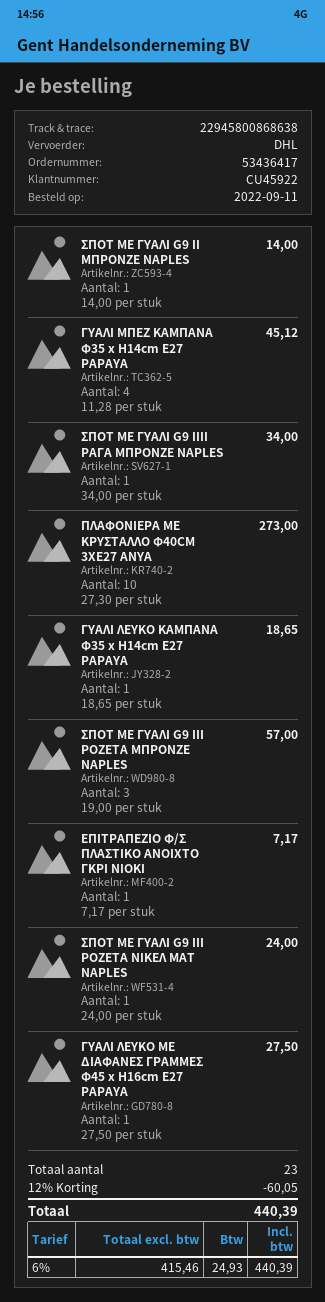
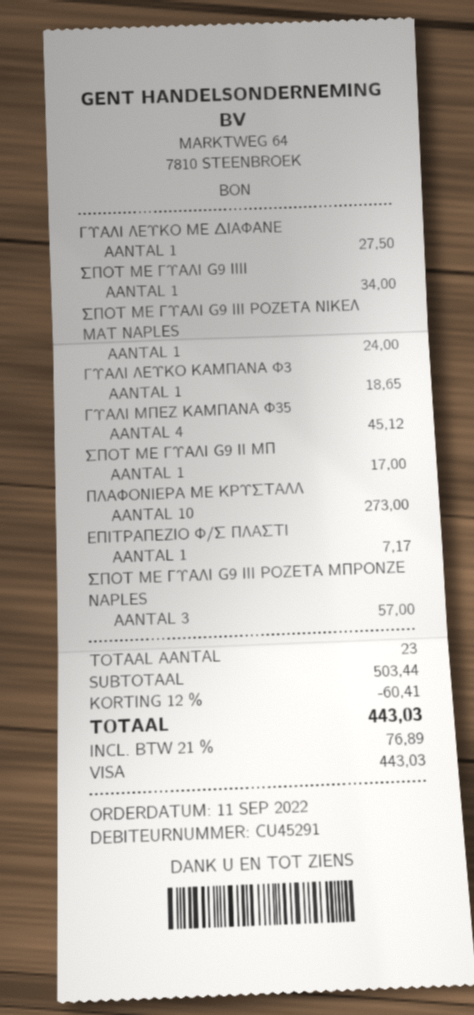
customer number: CU45922 -> CU45291
ΣΠΟΤ ΜΕ ΓΥΑΛΙ G9 II ΜΠΡΟΝΖΕ NAPLES: 1 for 14.00 -> 1 for 17.00
discount: 12% = 60.05 -> 12% = 60.41
tax: 6% = 24.93 -> 21% = 76.89
total: 440.39 -> 443.03

